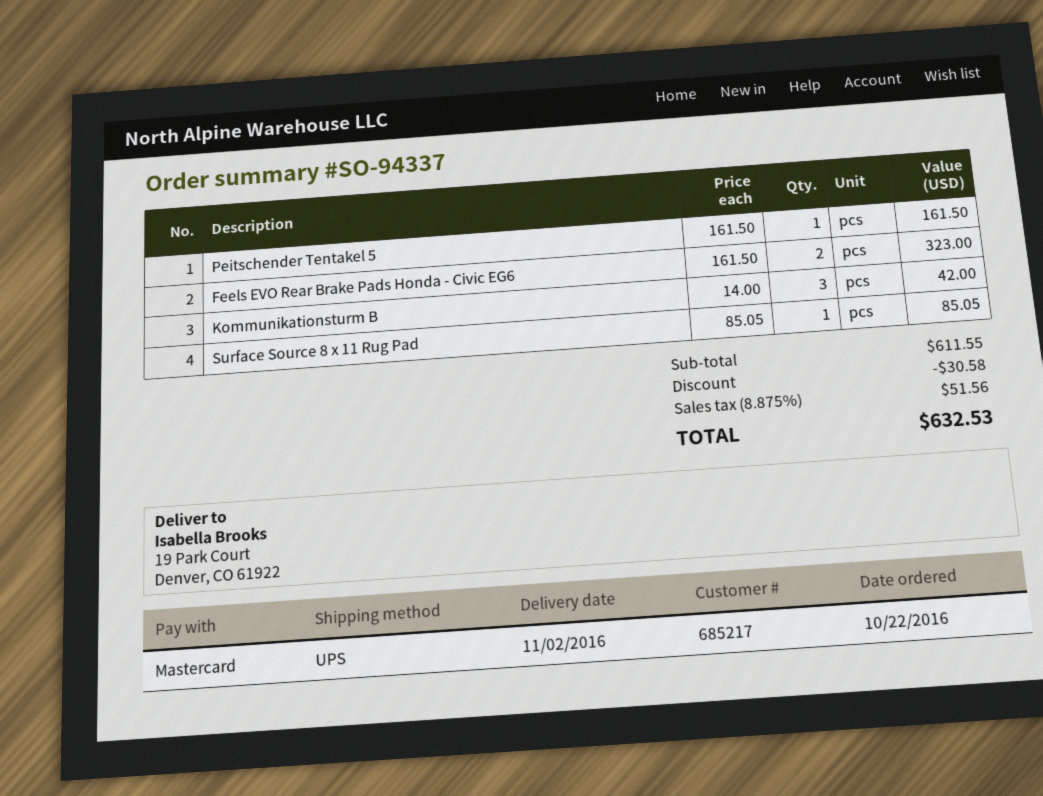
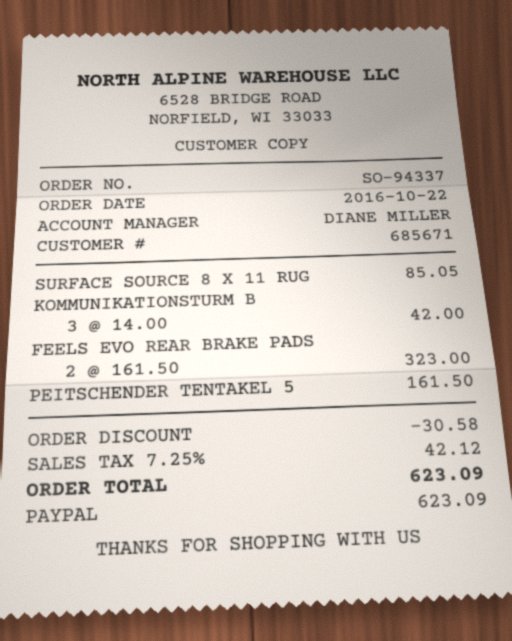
customer number: 685217 -> 685671
payment method: Mastercard -> PayPal
tax: 8.875% = 51.56 -> 7.25% = 42.12
total: 632.53 -> 623.09

